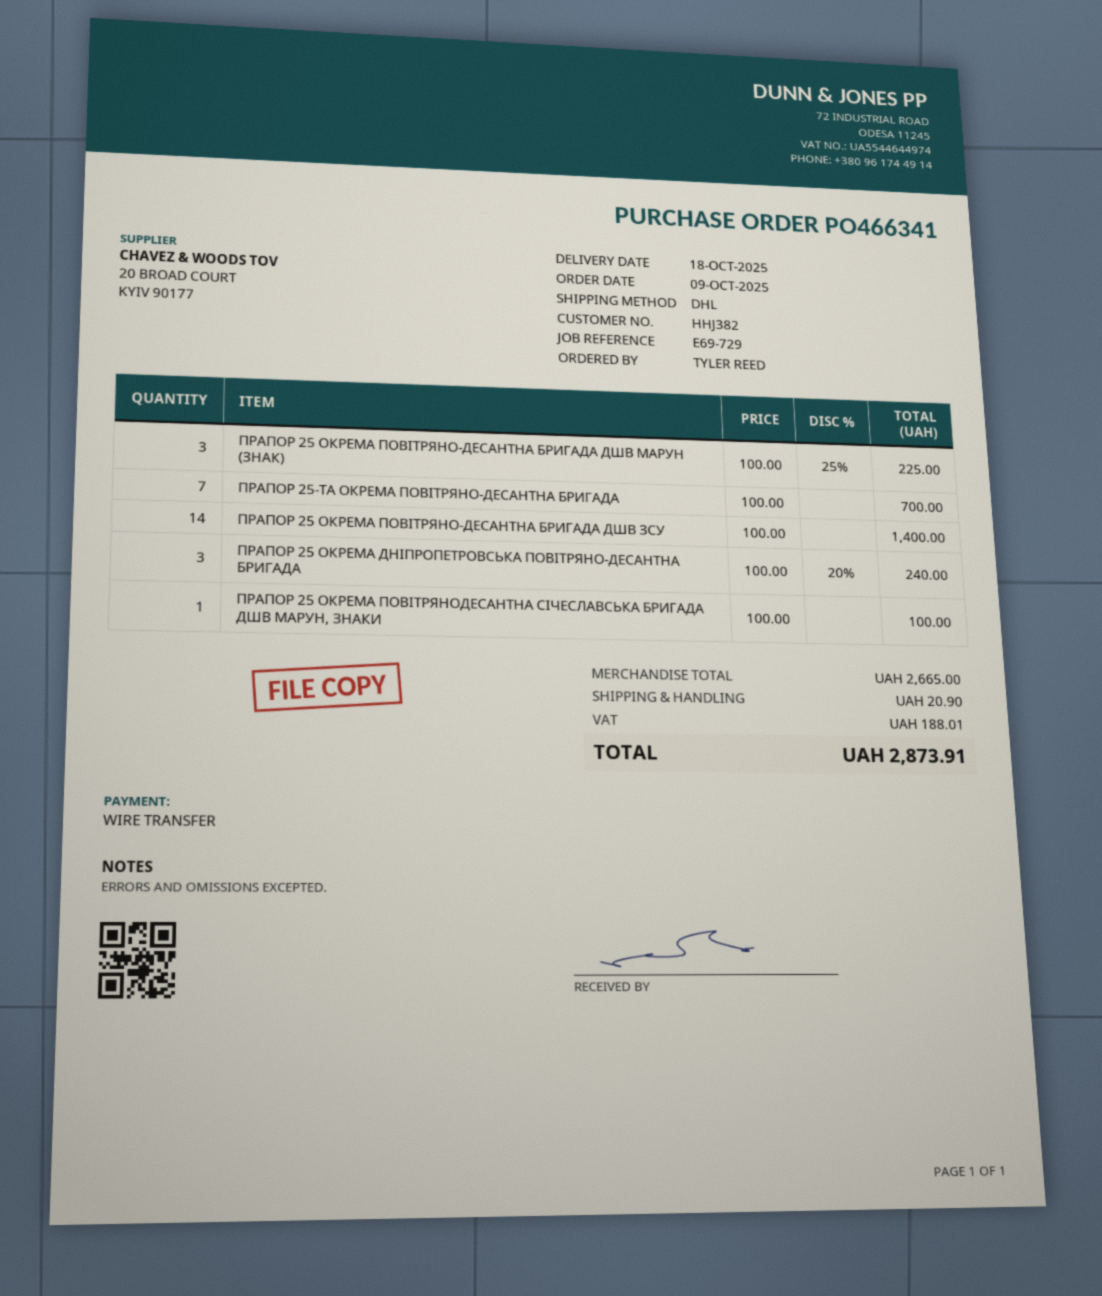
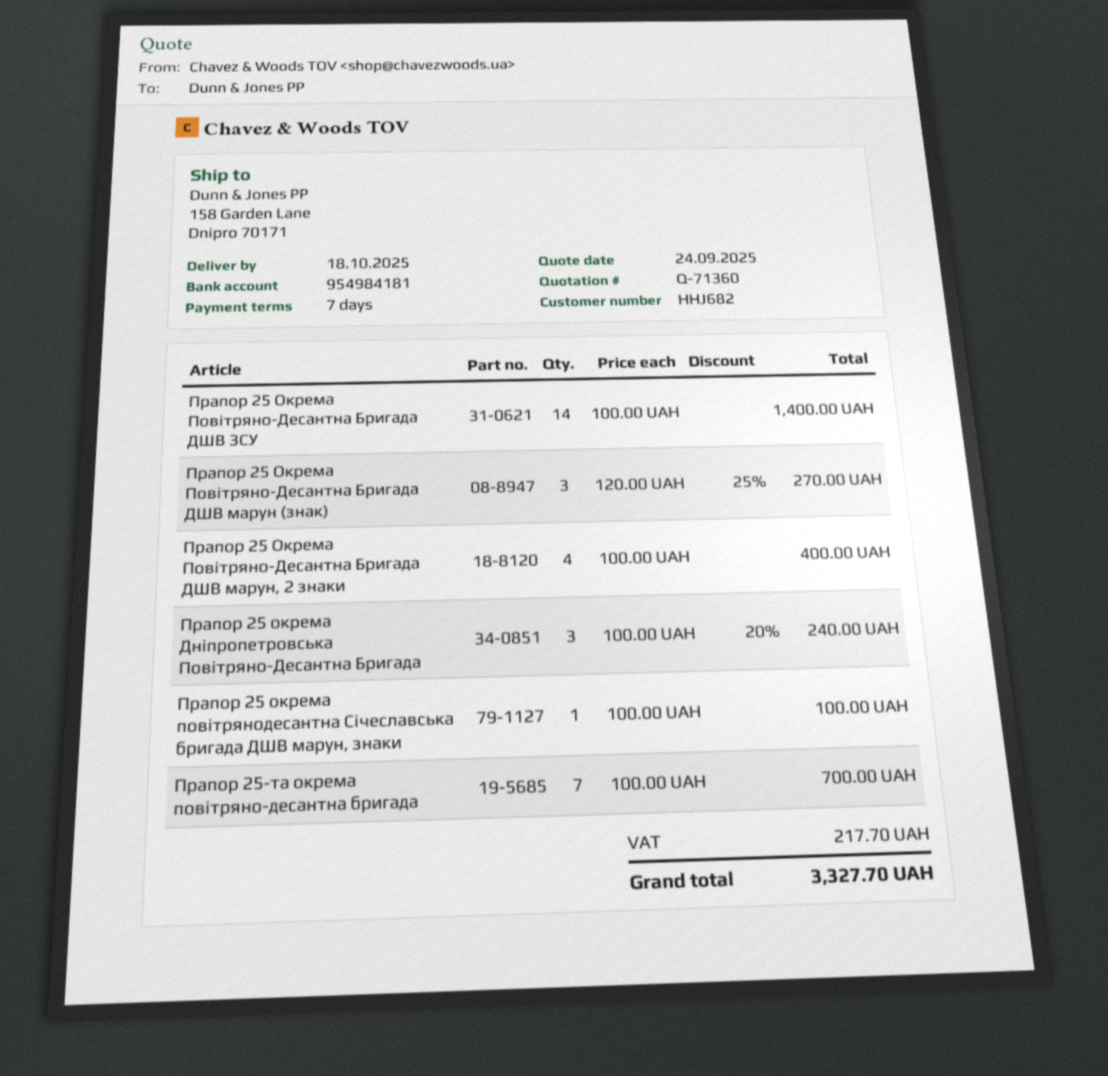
customer number: HHJ382 -> HHJ682
ПРАПОР 25 ОКРЕМА ПОВІТРЯНО-ДЕСАНТНА БРИГАДА ДШВ МАРУН (ЗНАК): 3 x 100.00 - 25% = 225.00 -> 3 x 120.00 - 25% = 270.00
Прапор 25 Окрема Повітряно-Десантна Бригада ДШВ марун, 2 знаки: none -> 4 x 100.00 = 400.00
shipping: 20.90 -> none
tax: 188.01 -> 217.70
total: 2873.91 -> 3327.70

